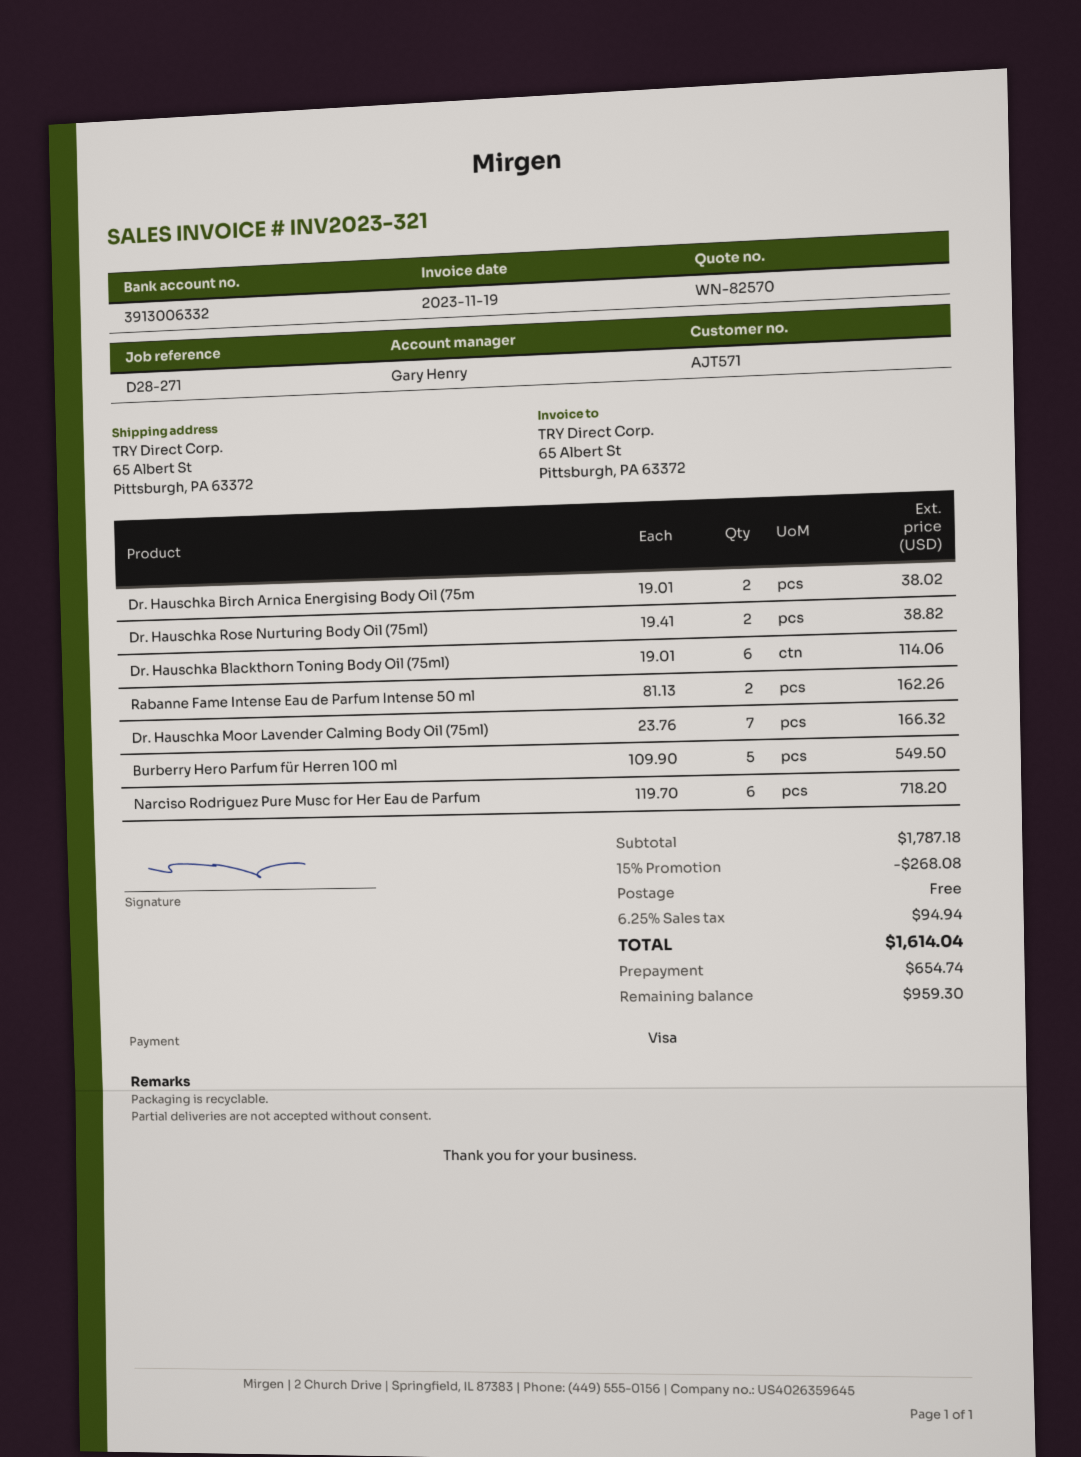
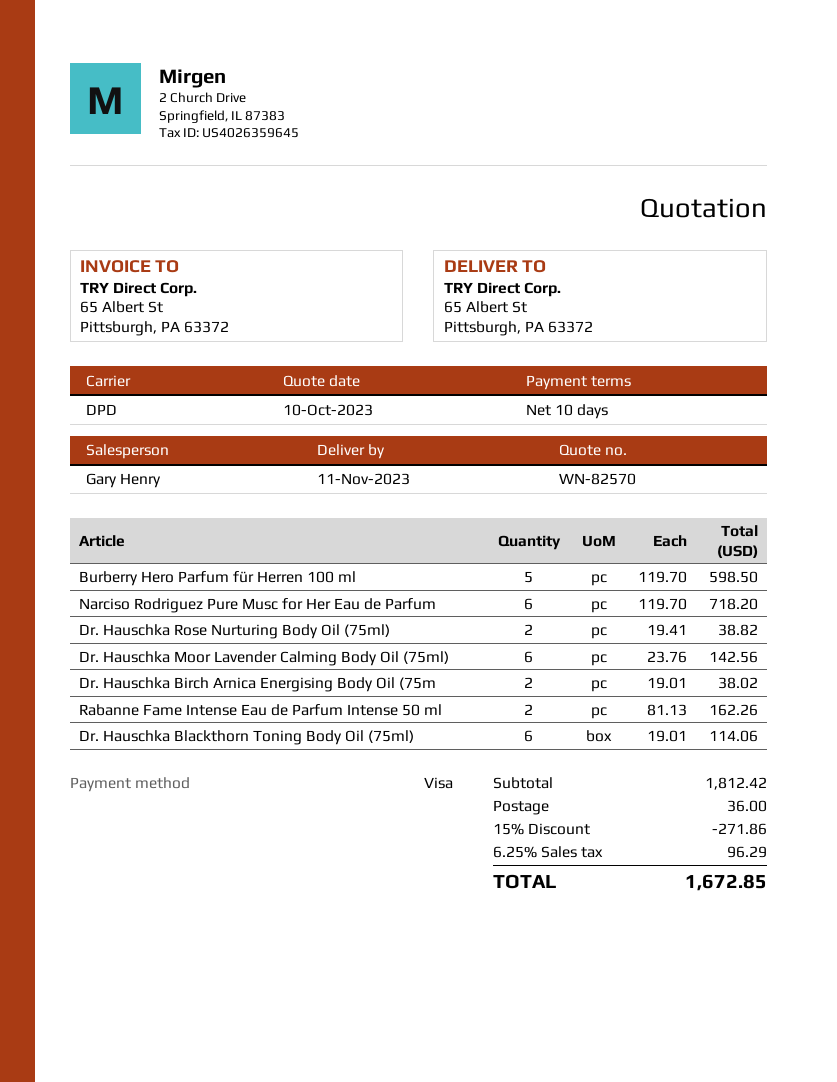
Dr. Hauschka Moor Lavender Calming Body Oil (75ml): 7 x 23.76 = 166.32 -> 6 x 23.76 = 142.56
Burberry Hero Parfum für Herren 100 ml: 5 x 109.90 = 549.50 -> 5 x 119.70 = 598.50
subtotal: 1787.18 -> 1812.42
discount: 15% = 268.08 -> 15% = 271.86
shipping: 0.00 -> 36.00
tax: 6.25% = 94.94 -> 6.25% = 96.29
total: 1614.04 -> 1672.85

